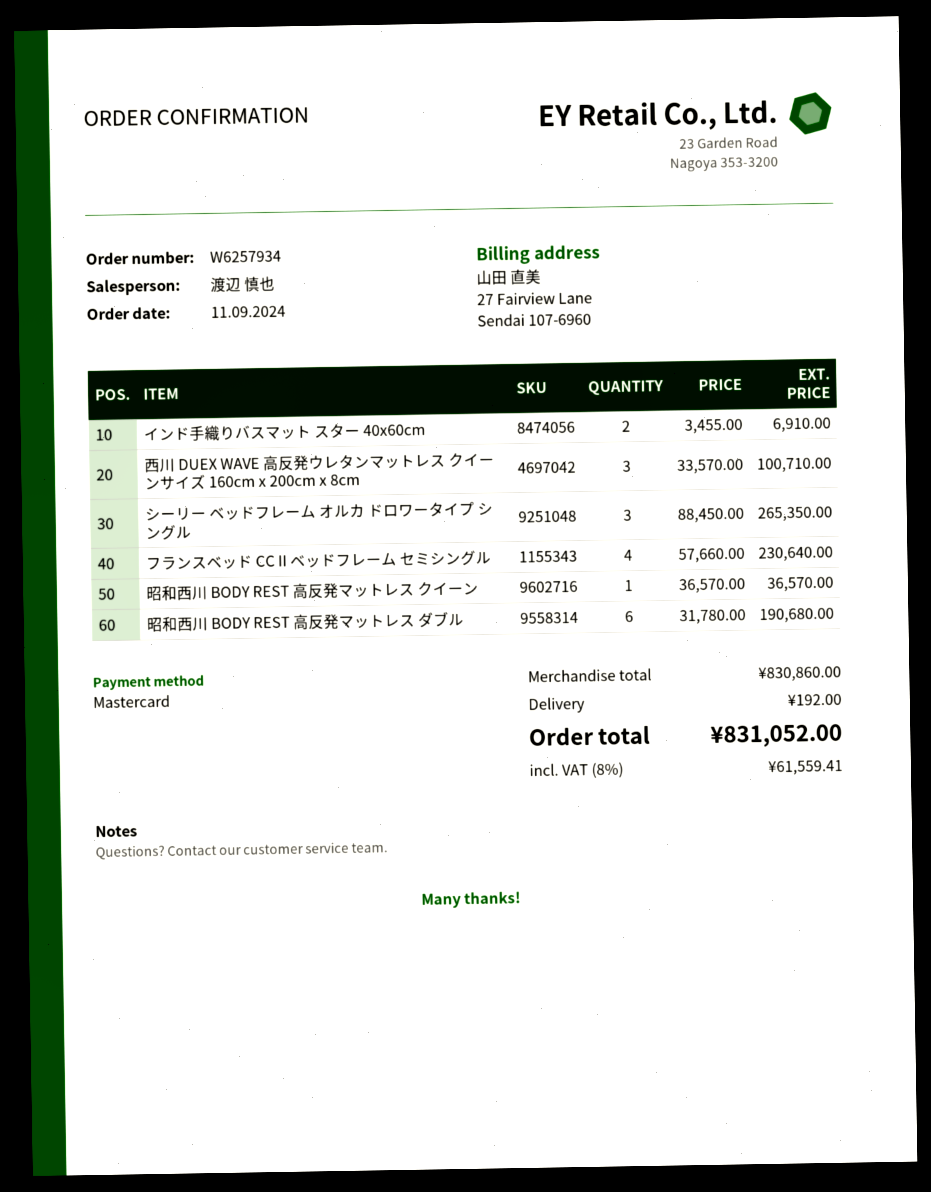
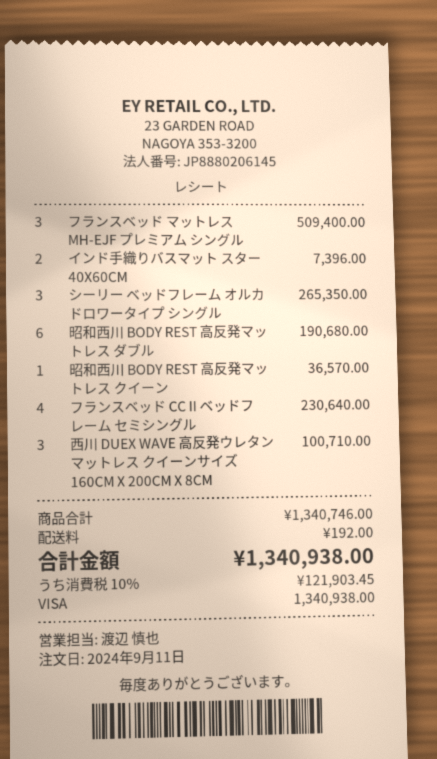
payment method: Mastercard -> Visa
インド手織りバスマット スター 40x60cm: 2 for 6910.00 -> 2 for 7396.00
フランスベッド マットレス MH-EJF プレミアム シングル: none -> 3 for 509400.00
subtotal: 830860.00 -> 1340746.00
tax: 8% = 61559.41 -> 10% = 121903.45
total: 831052.00 -> 1340938.00

